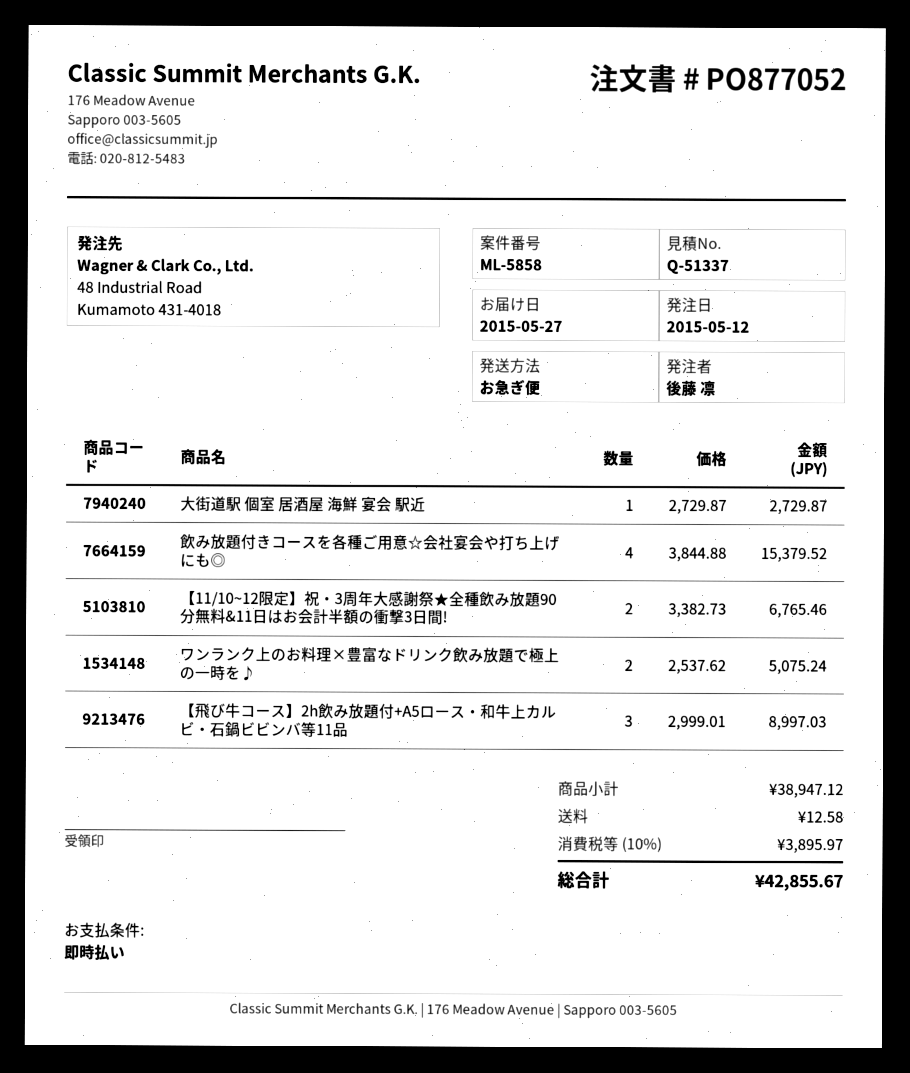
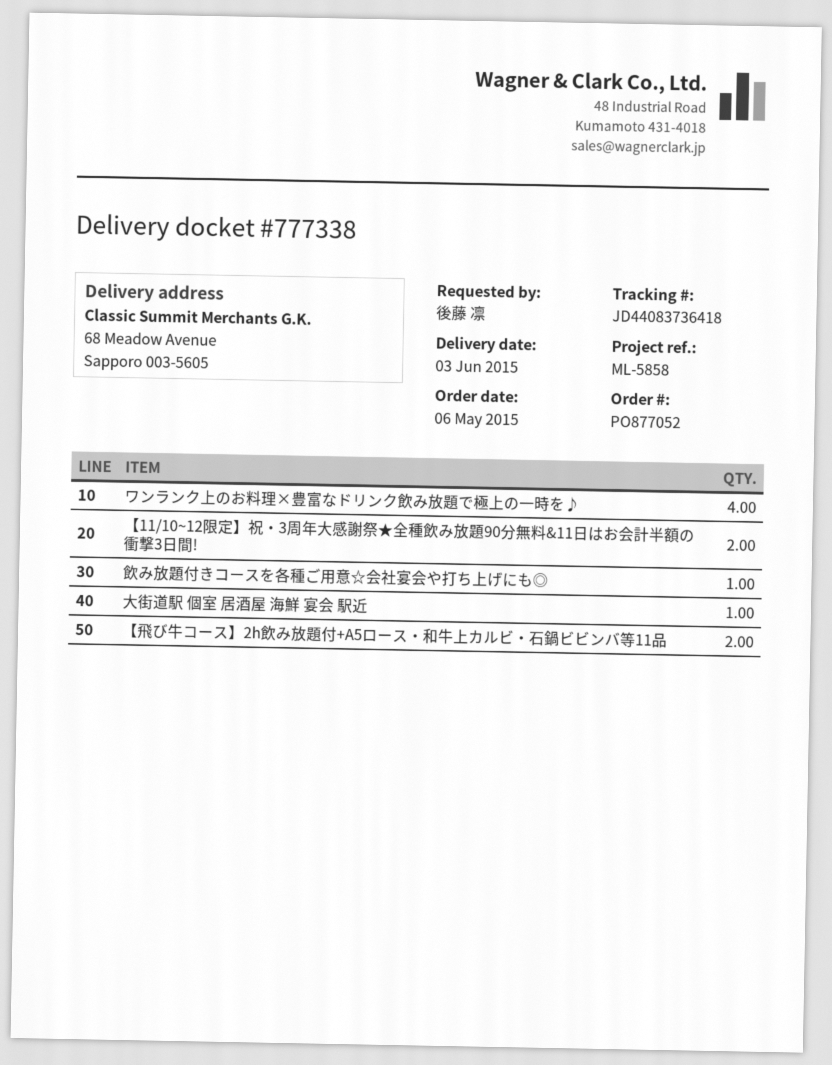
order date: 2015-05-12 -> 2015-05-06
delivery date: 2015-05-27 -> 2015-06-03
飲み放題付きコースを各種ご用意☆会社宴会や打ち上げにも◎: 4 -> 1
ワンランク上のお料理×豊富なドリンク飲み放題で極上の一時を♪: 2 -> 4
【飛び牛コース】2h飲み放題付+A5ロース・和牛上カルビ・石鍋ビビンバ等11品: 3 -> 2

